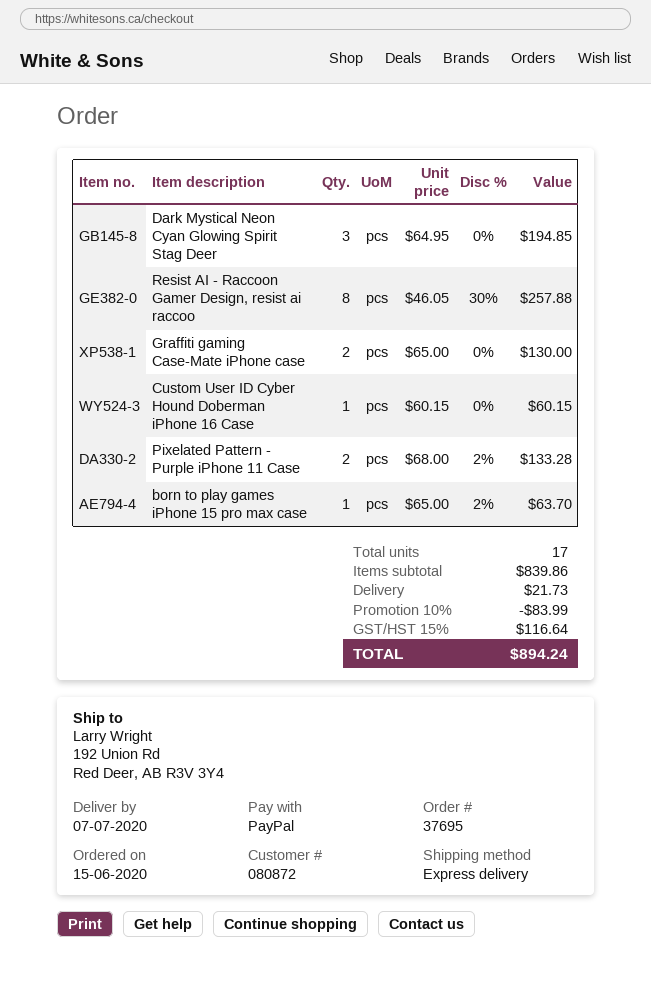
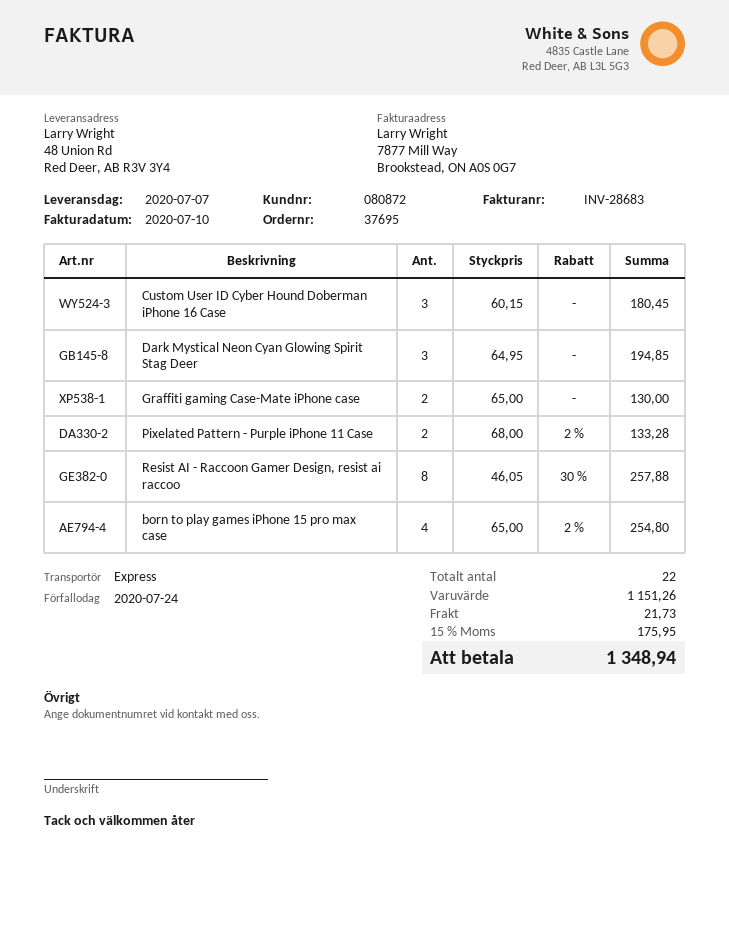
ship to: 192 Union Rd, Red Deer, AB R3V 3Y4 -> 48 Union Rd, Red Deer, AB R3V 3Y4
Custom User ID Cyber Hound Doberman iPhone 16 Case: 1 x 60.15 = 60.15 -> 3 x 60.15 = 180.45
born to play games iPhone 15 pro max case: 1 x 65.00 - 2% = 63.70 -> 4 x 65.00 - 2% = 254.80
total quantity: 17 -> 22
subtotal: 839.86 -> 1151.26
discount: 10% = 83.99 -> none
tax: 15% = 116.64 -> 15% = 175.95
total: 894.24 -> 1348.94

